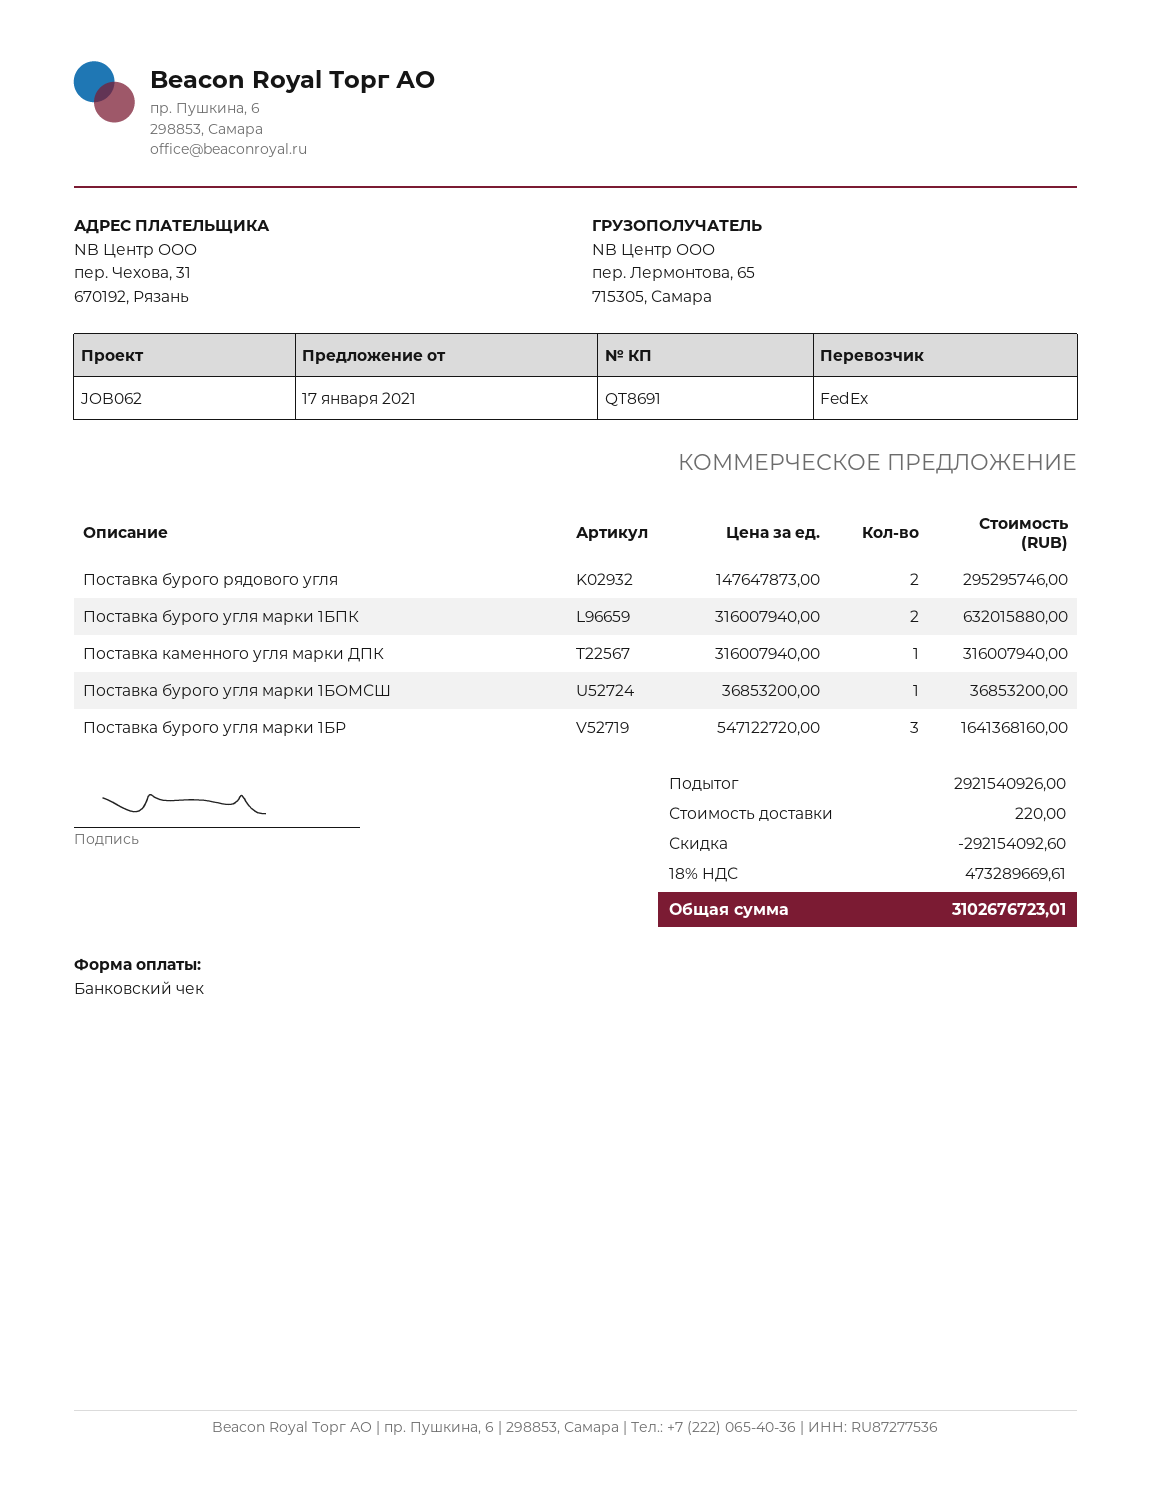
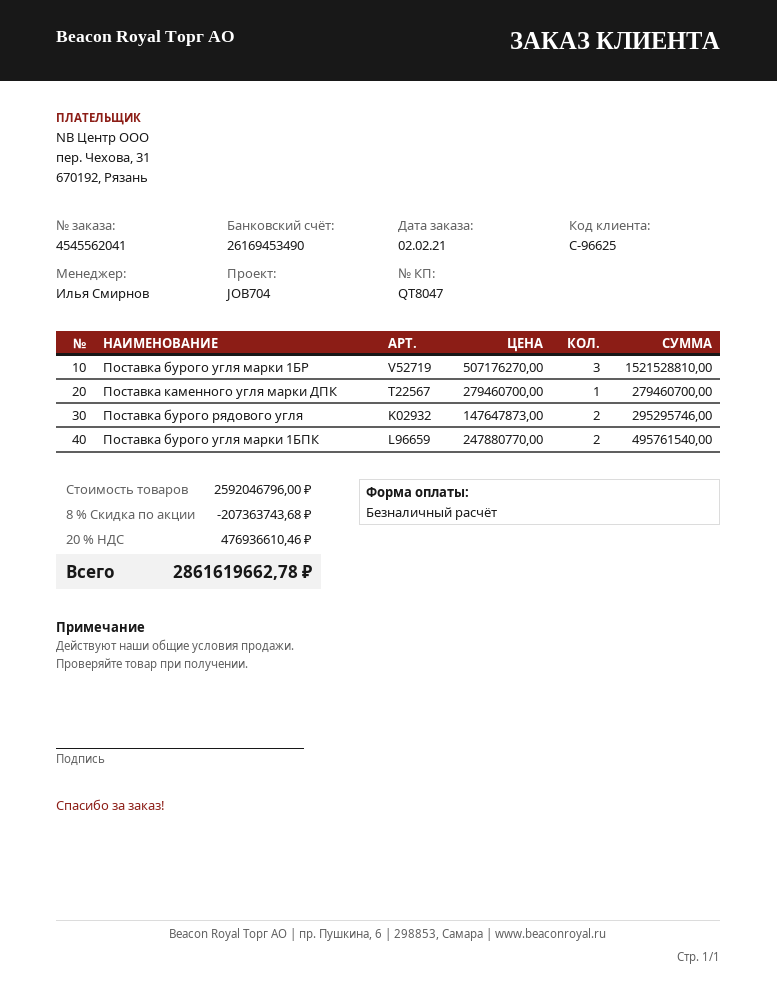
quote number: QT8691 -> QT8047
reference: JOB062 -> JOB704
payment method: cheque -> bank transfer
Поставка бурого угля марки 1БПК: 2 x 316007940.00 = 632015880.00 -> 2 x 247880770.00 = 495761540.00
Поставка каменного угля марки ДПК: 1 x 316007940.00 = 316007940.00 -> 1 x 279460700.00 = 279460700.00
Поставка бурого угля марки 1БОМСШ: 1 x 36853200.00 = 36853200.00 -> none
Поставка бурого угля марки 1БР: 3 x 547122720.00 = 1641368160.00 -> 3 x 507176270.00 = 1521528810.00
subtotal: 2921540926.00 -> 2592046796.00
discount: 292154092.60 -> 207363743.68
shipping: 220.00 -> none
tax: 18% = 473289669.61 -> 20% = 476936610.46
total: 3102676723.01 -> 2861619662.78

